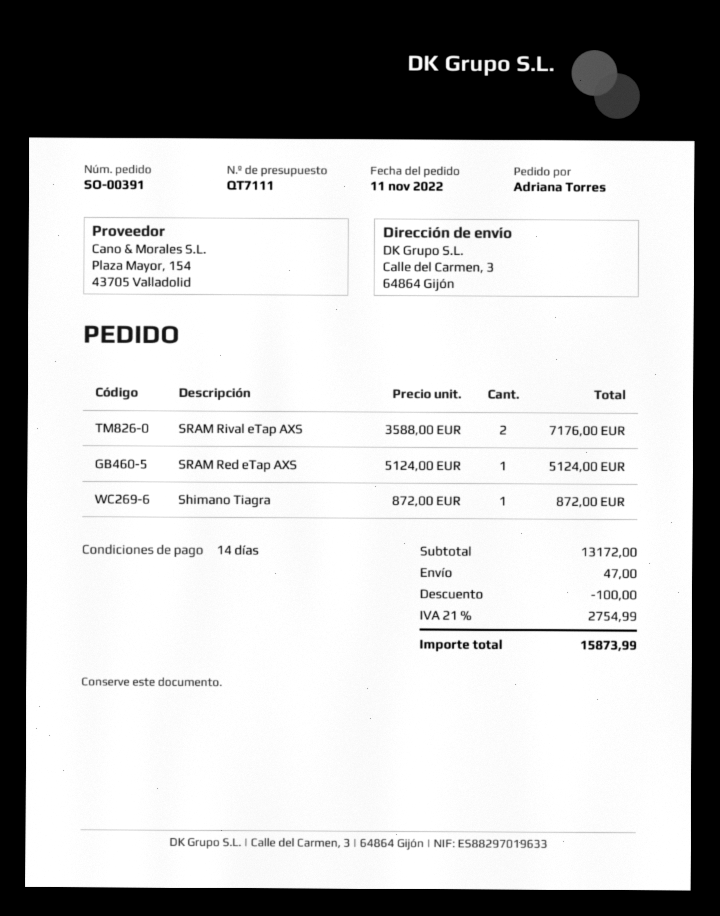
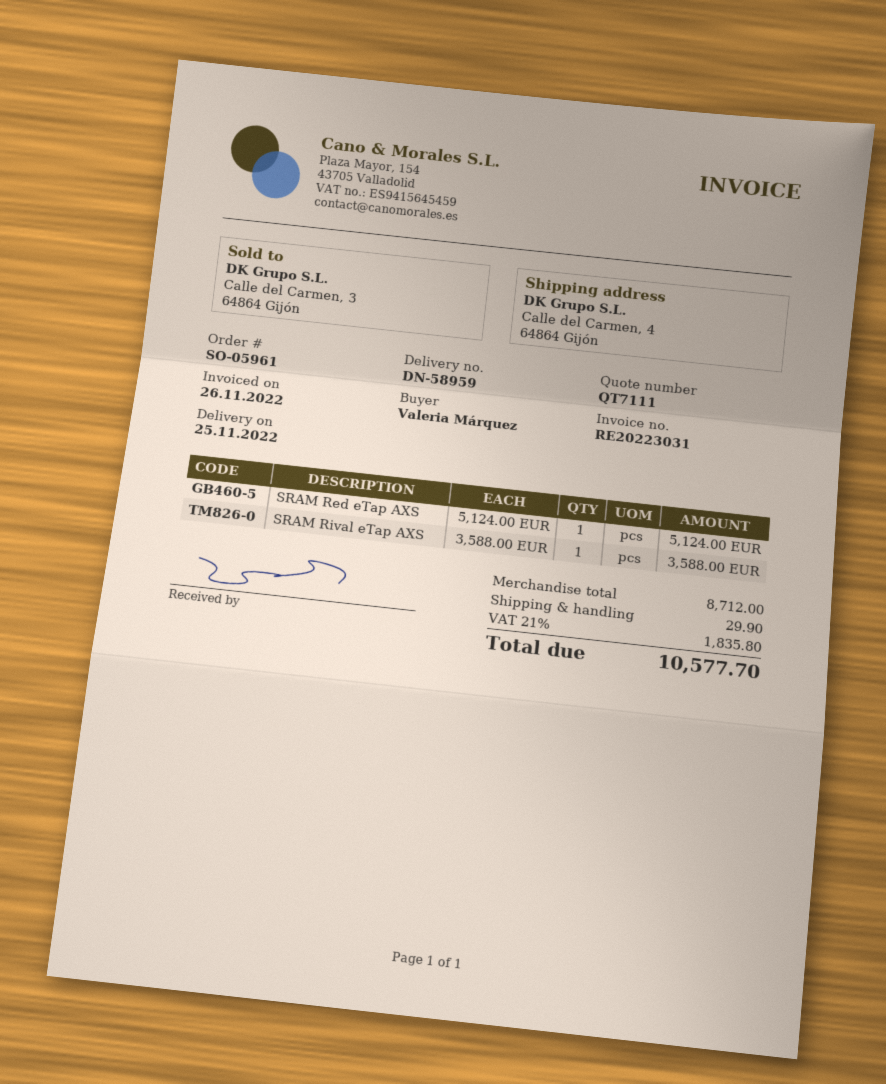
order number: SO-00391 -> SO-05961
ordered by: Adriana Torres -> Valeria Márquez
ship to: Calle del Carmen, 3, 64864 Gijón -> Calle del Carmen, 4, 64864 Gijón
SRAM Rival eTap AXS: 2 x 3588.00 = 7176.00 -> 1 x 3588.00 = 3588.00
Shimano Tiagra: 1 x 872.00 = 872.00 -> none
subtotal: 13172.00 -> 8712.00
discount: 100.00 -> none
shipping: 47.00 -> 29.90
tax: 21% = 2754.99 -> 21% = 1835.80
total: 15873.99 -> 10577.70

